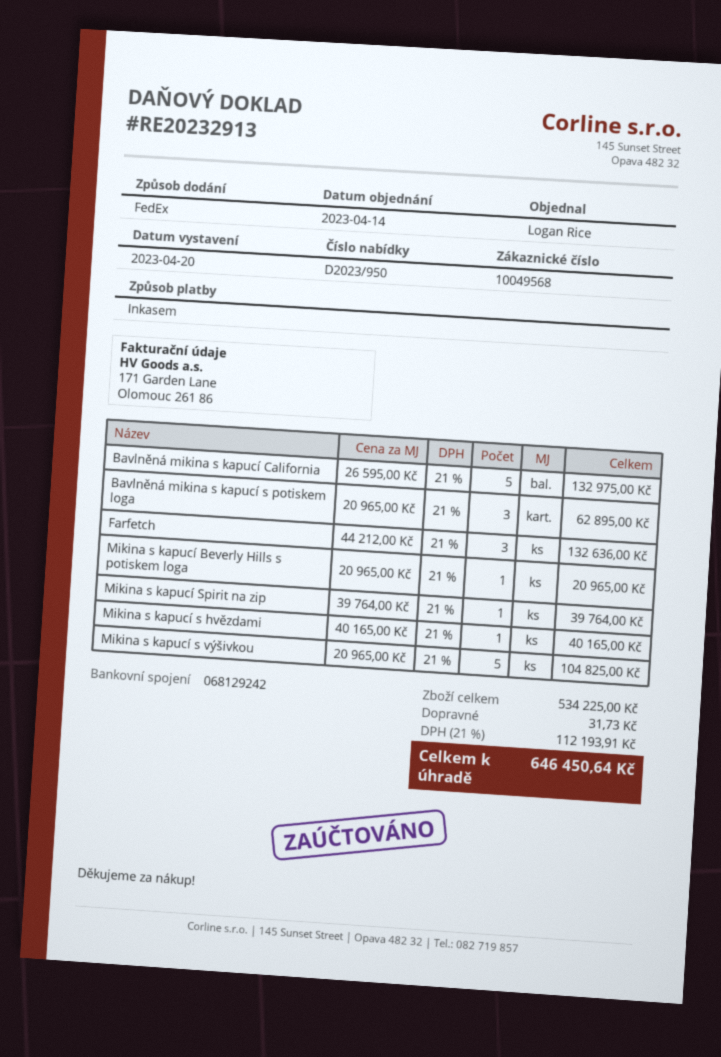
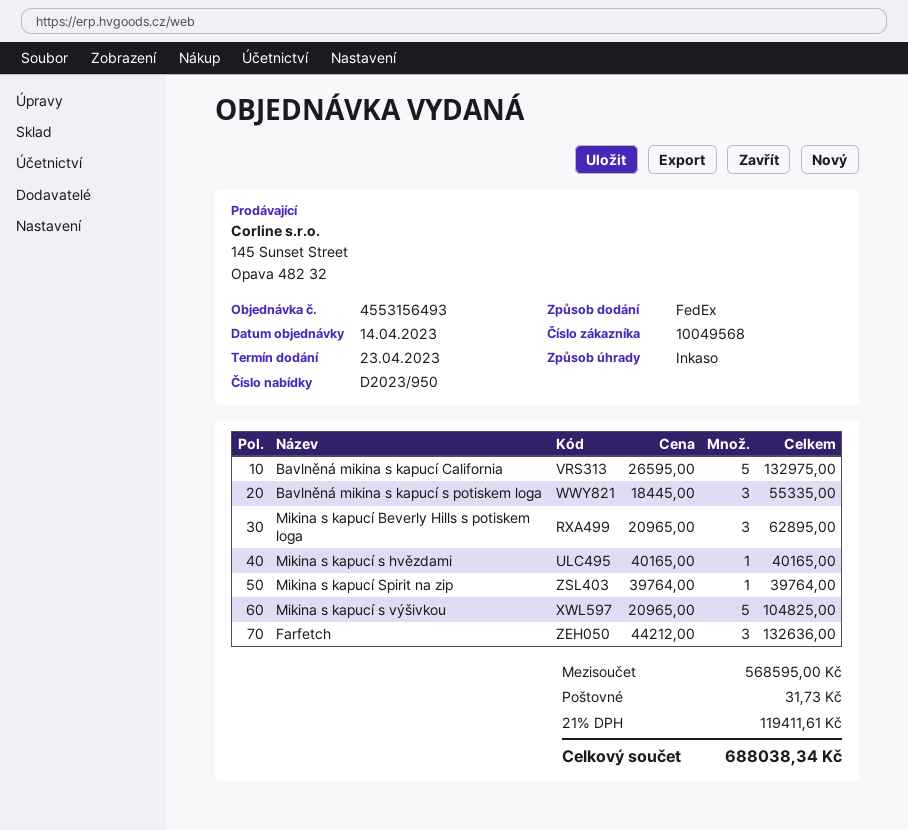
Bavlněná mikina s kapucí s potiskem loga: 3 x 20965.00 = 62895.00 -> 3 x 18445.00 = 55335.00
Mikina s kapucí Beverly Hills s potiskem loga: 1 x 20965.00 = 20965.00 -> 3 x 20965.00 = 62895.00
subtotal: 534225.00 -> 568595.00
tax: 21% = 112193.91 -> 21% = 119411.61
total: 646450.64 -> 688038.34

